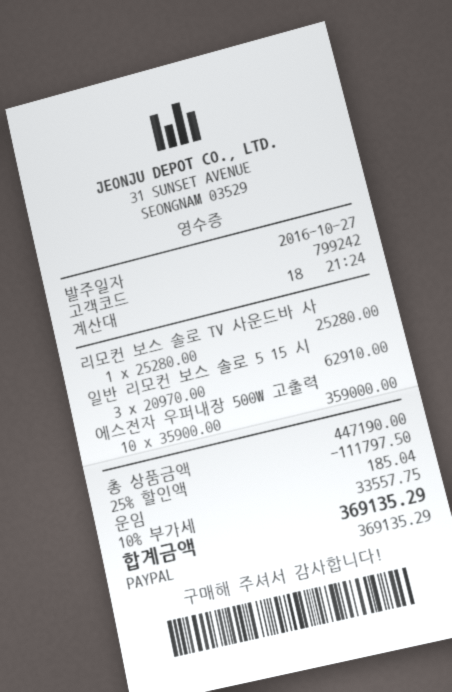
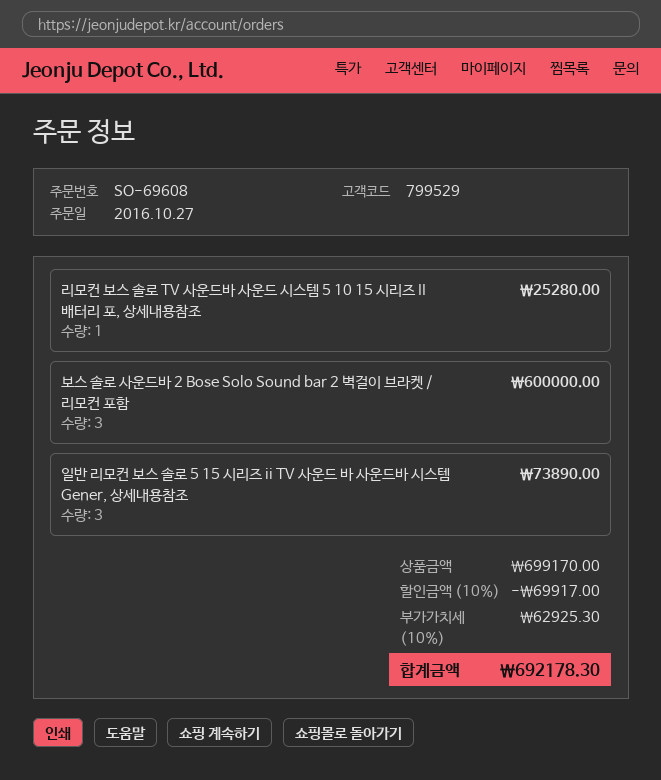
customer number: 799242 -> 799529
일반 리모컨 보스 솔로 5 15 시: 3 for 62910.00 -> 3 for 73890.00
에스전자 우퍼내장 500W 고출력: 10 for 359000.00 -> none
보스 솔로 사운드바 2 Bose Solo Sound bar 2 벽걸이 브라켓 / 리모컨 포함: none -> 3 for 600000.00
subtotal: 447190.00 -> 699170.00
discount: 25% = 111797.50 -> 10% = 69917.00
shipping: 185.04 -> none
tax: 10% = 33557.75 -> 10% = 62925.30
total: 369135.29 -> 692178.30

